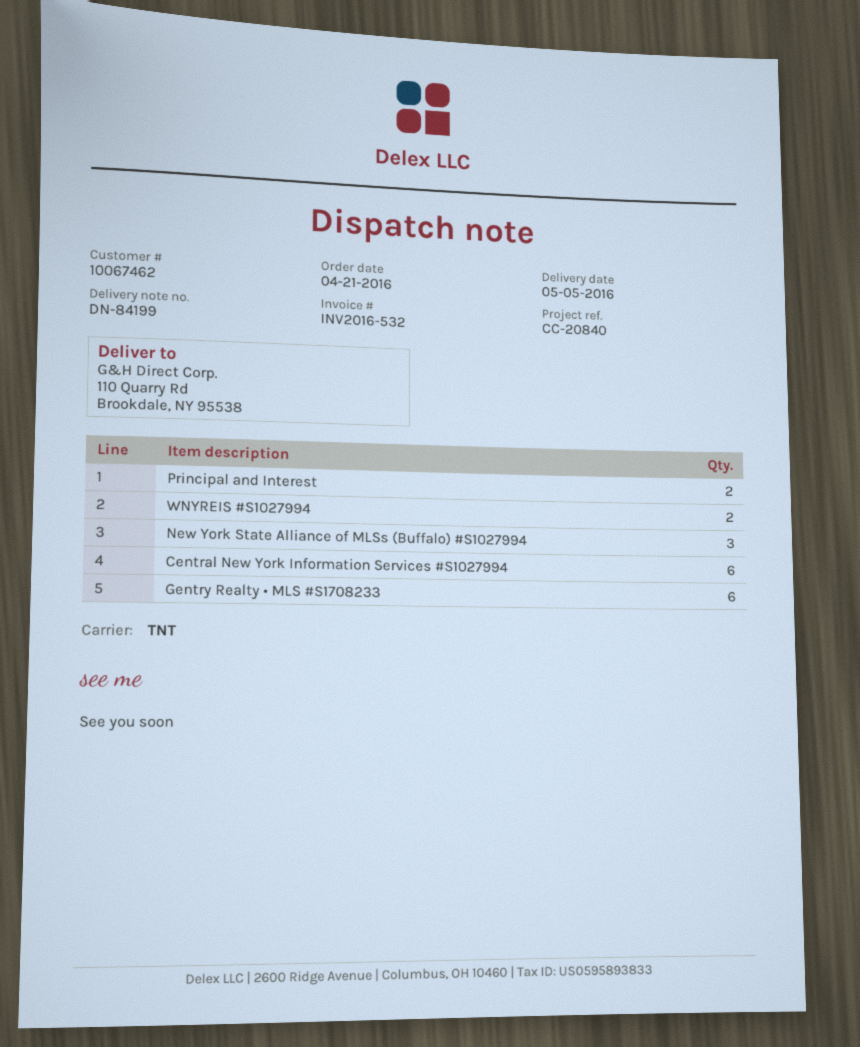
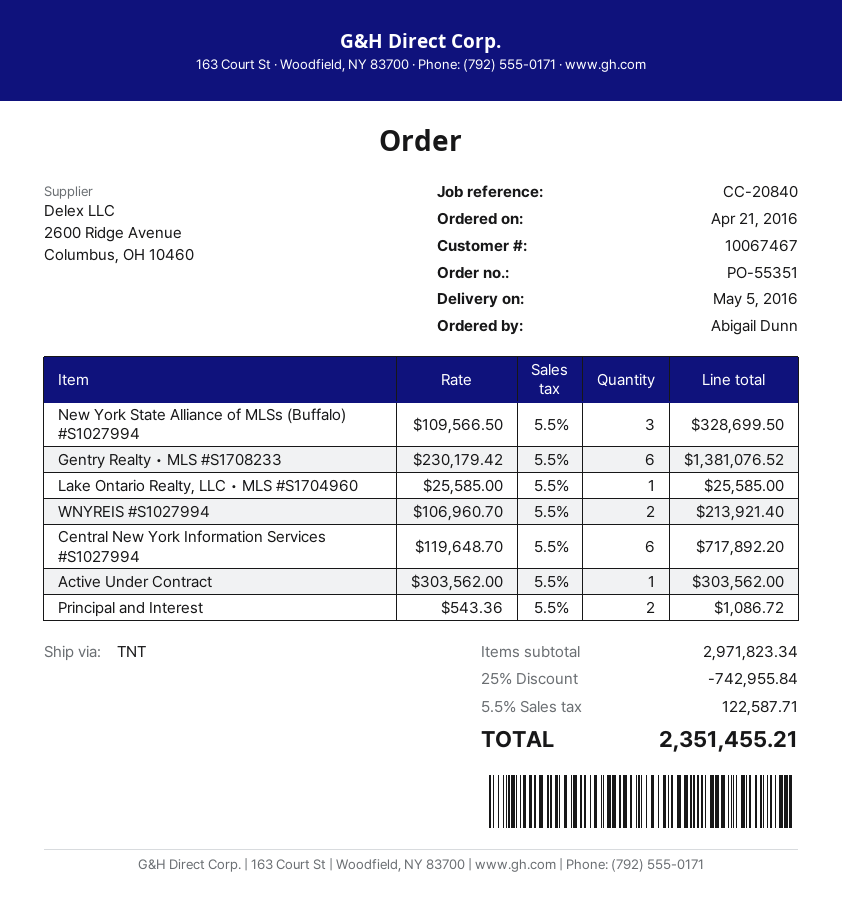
customer number: 10067462 -> 10067467
Lake Ontario Realty, LLC • MLS #S1704960: none -> 1
Active Under Contract: none -> 1

